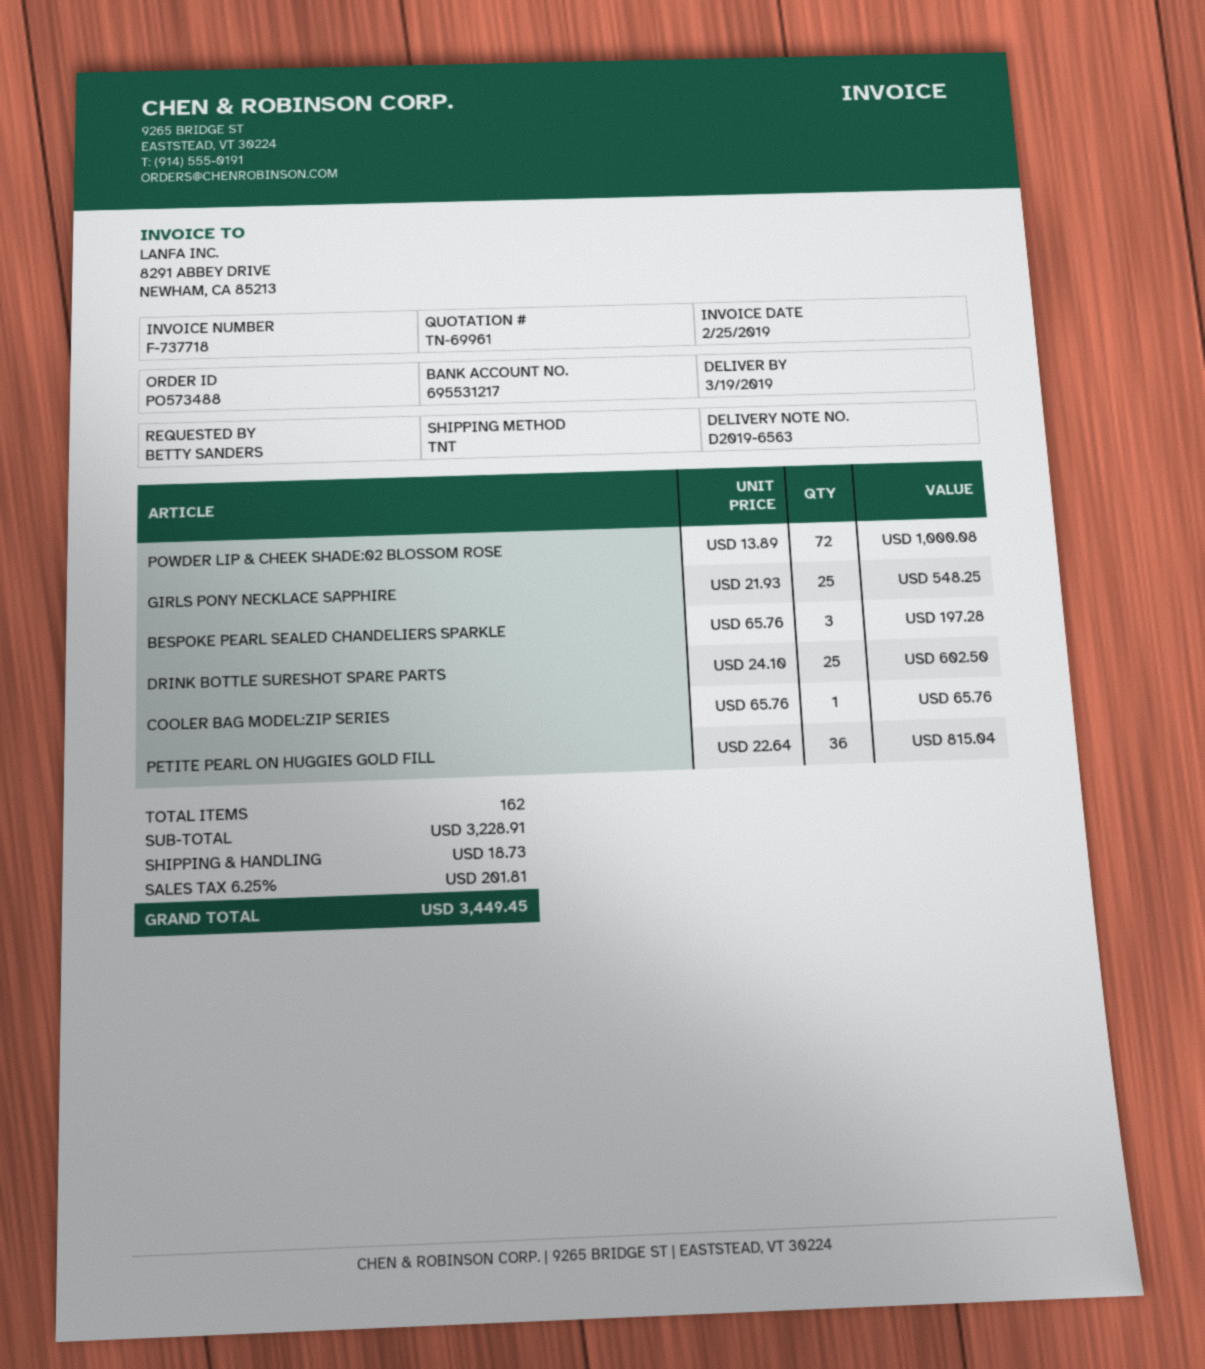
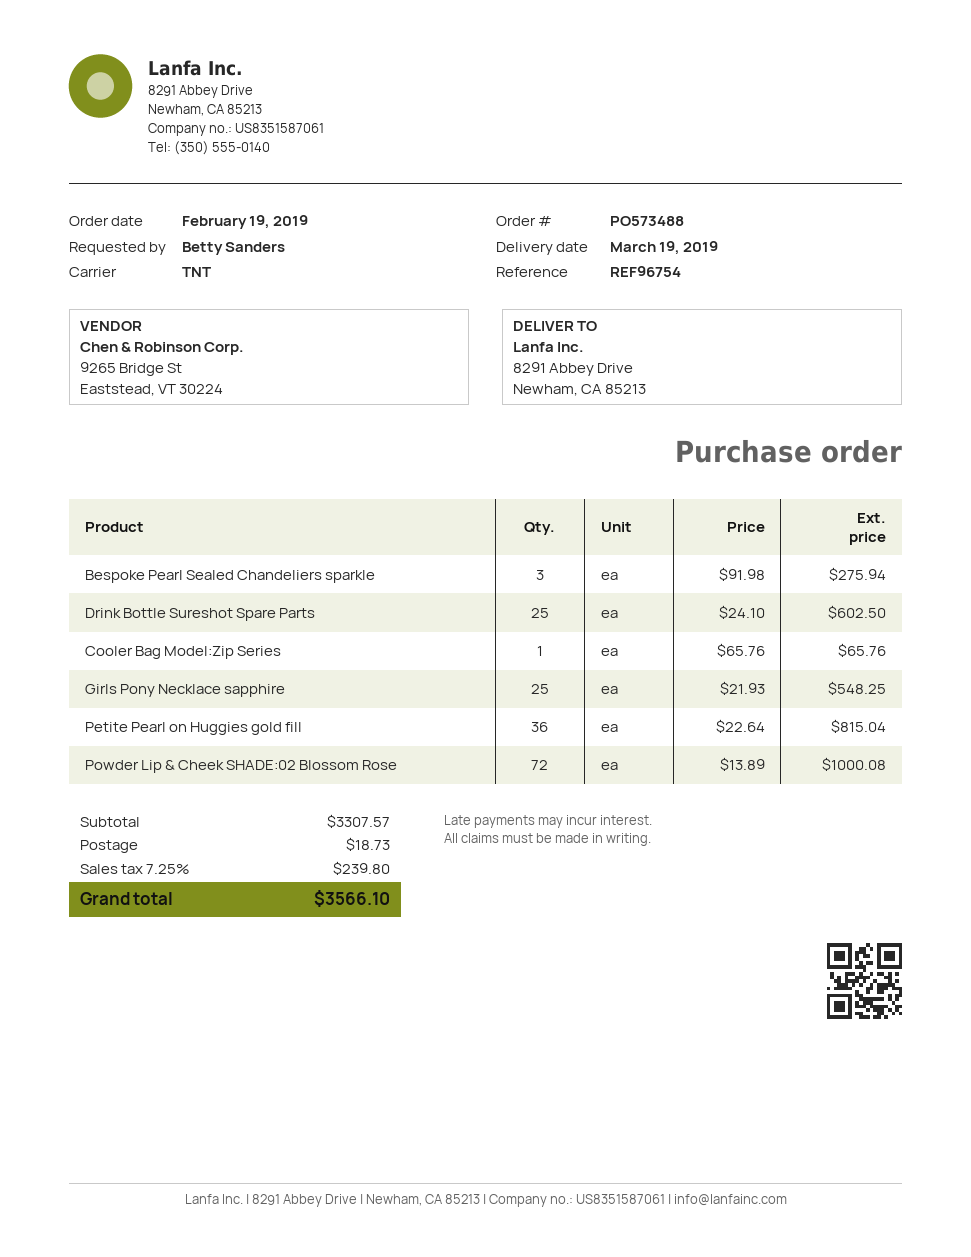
BESPOKE PEARL SEALED CHANDELIERS SPARKLE: 3 x 65.76 = 197.28 -> 3 x 91.98 = 275.94
subtotal: 3228.91 -> 3307.57
tax: 6.25% = 201.81 -> 7.25% = 239.80
total: 3449.45 -> 3566.10

